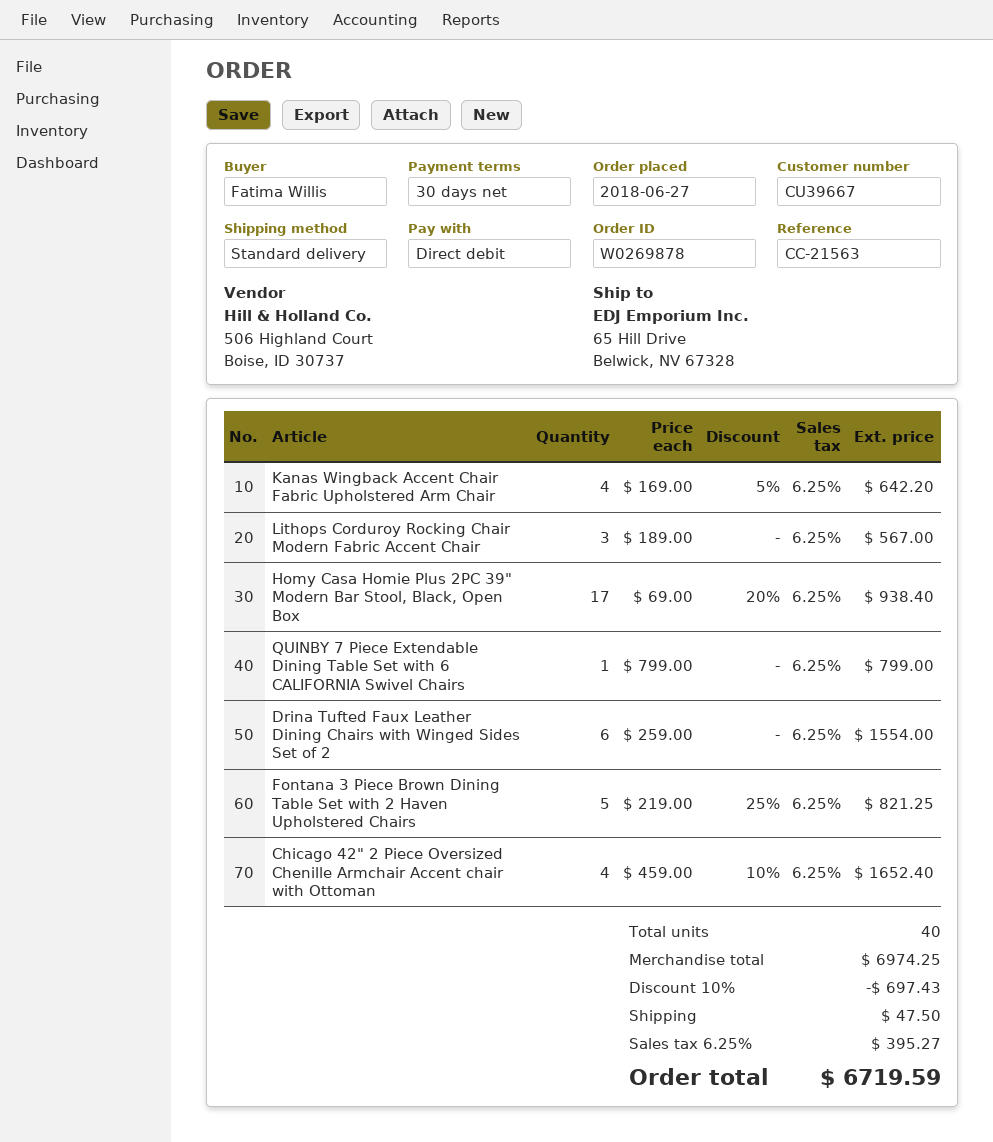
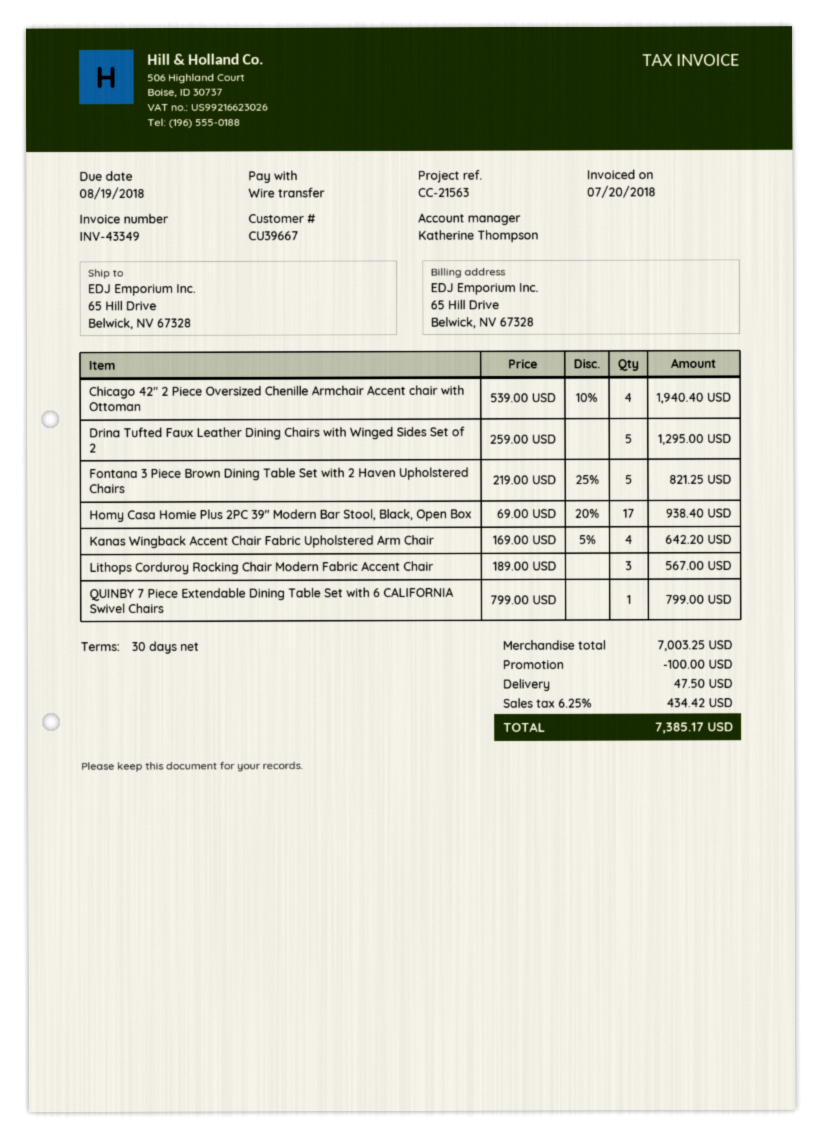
payment method: direct debit -> bank transfer
Drina Tufted Faux Leather Dining Chairs with Winged Sides Set of 2: 6 x 259.00 = 1554.00 -> 5 x 259.00 = 1295.00
Chicago 42" 2 Piece Oversized Chenille Armchair Accent chair with Ottoman: 4 x 459.00 - 10% = 1652.40 -> 4 x 539.00 - 10% = 1940.40
subtotal: 6974.25 -> 7003.25
discount: 697.43 -> 100.00
tax: 6.25% = 395.27 -> 6.25% = 434.42
total: 6719.59 -> 7385.17

